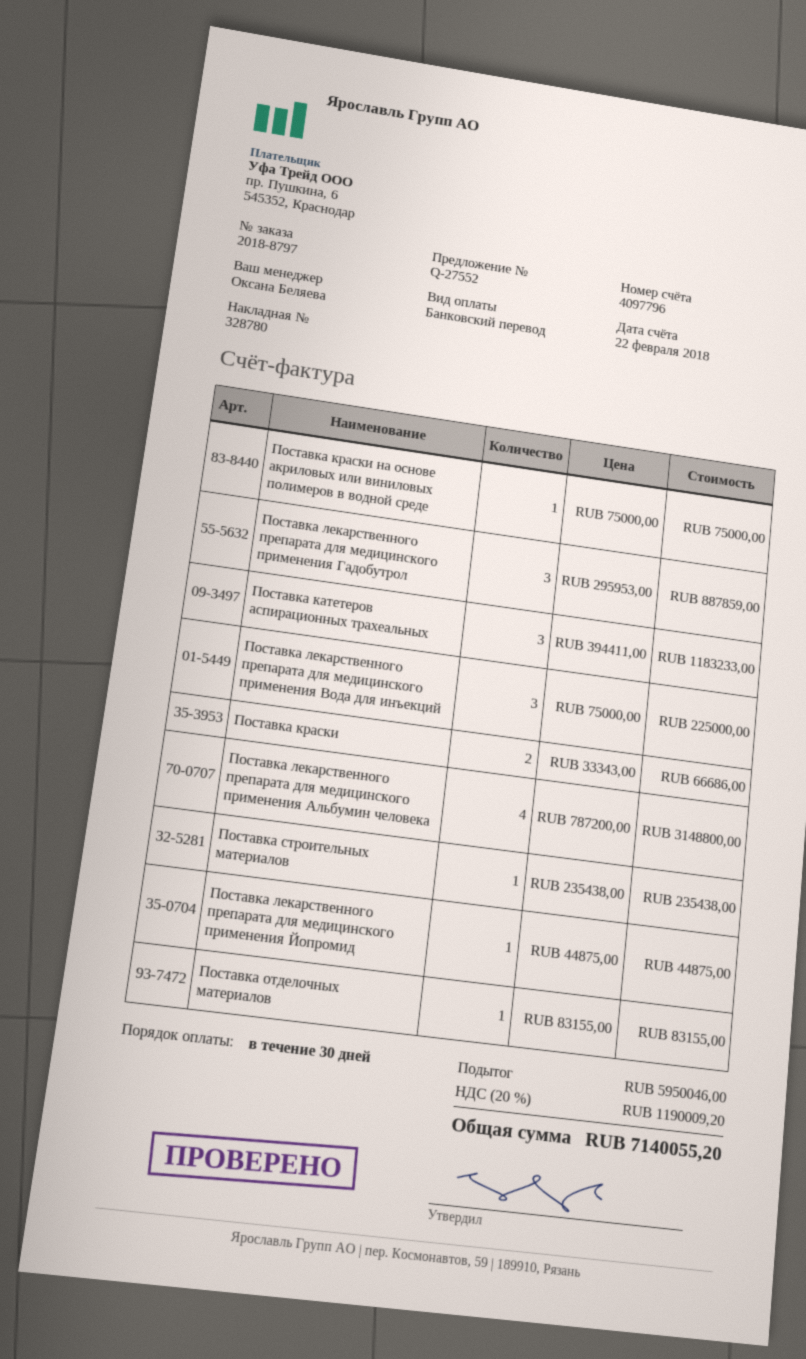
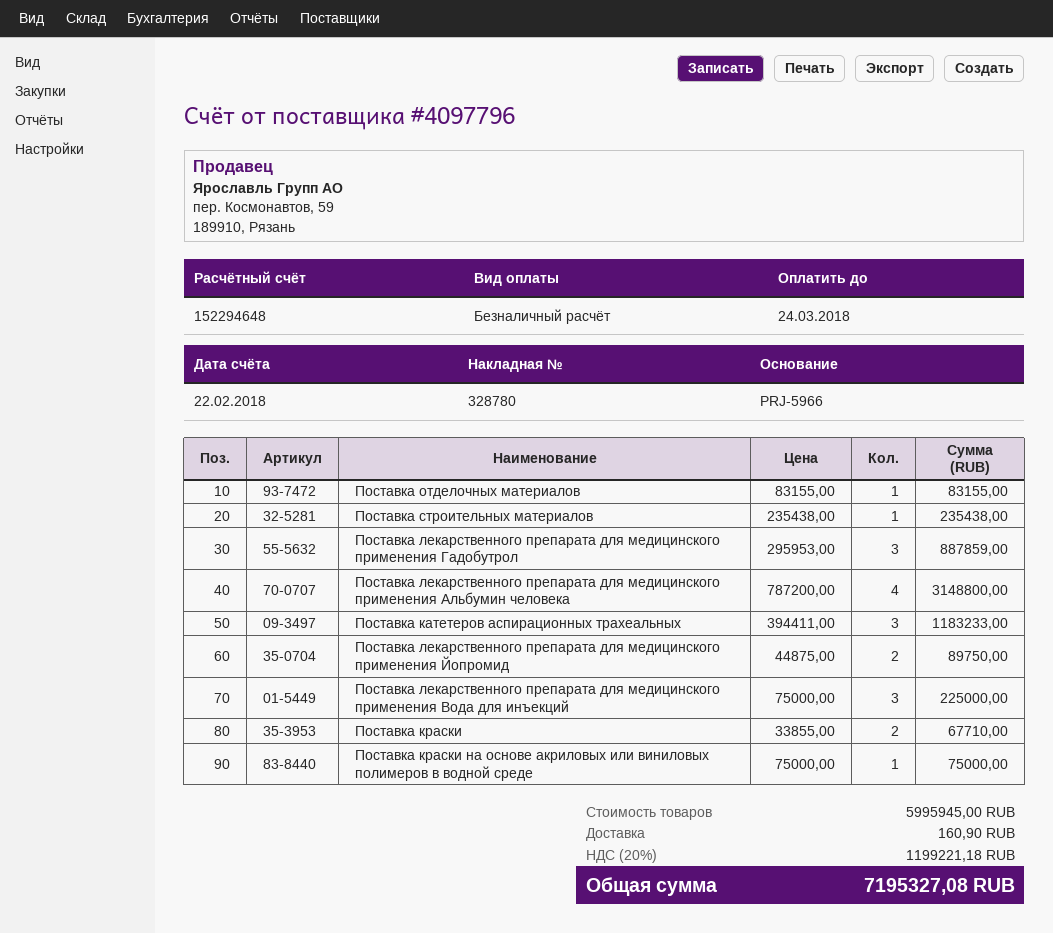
Поставка краски: 2 x 33343.00 = 66686.00 -> 2 x 33855.00 = 67710.00
Поставка лекарственного препарата для медицинского применения Йопромид: 1 x 44875.00 = 44875.00 -> 2 x 44875.00 = 89750.00
subtotal: 5950046.00 -> 5995945.00
shipping: none -> 160.90
tax: 20% = 1190009.20 -> 20% = 1199221.18
total: 7140055.20 -> 7195327.08

